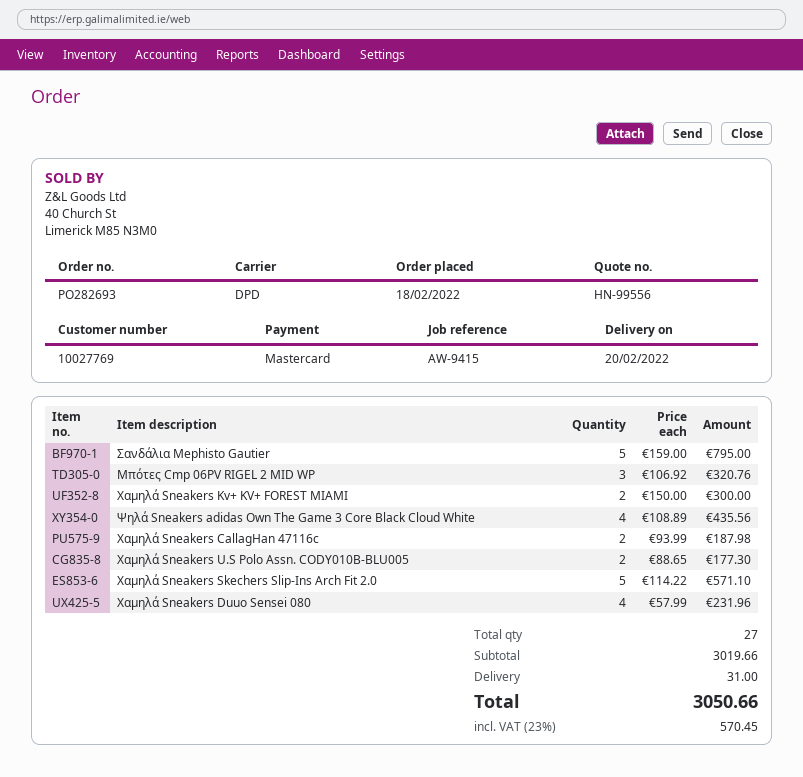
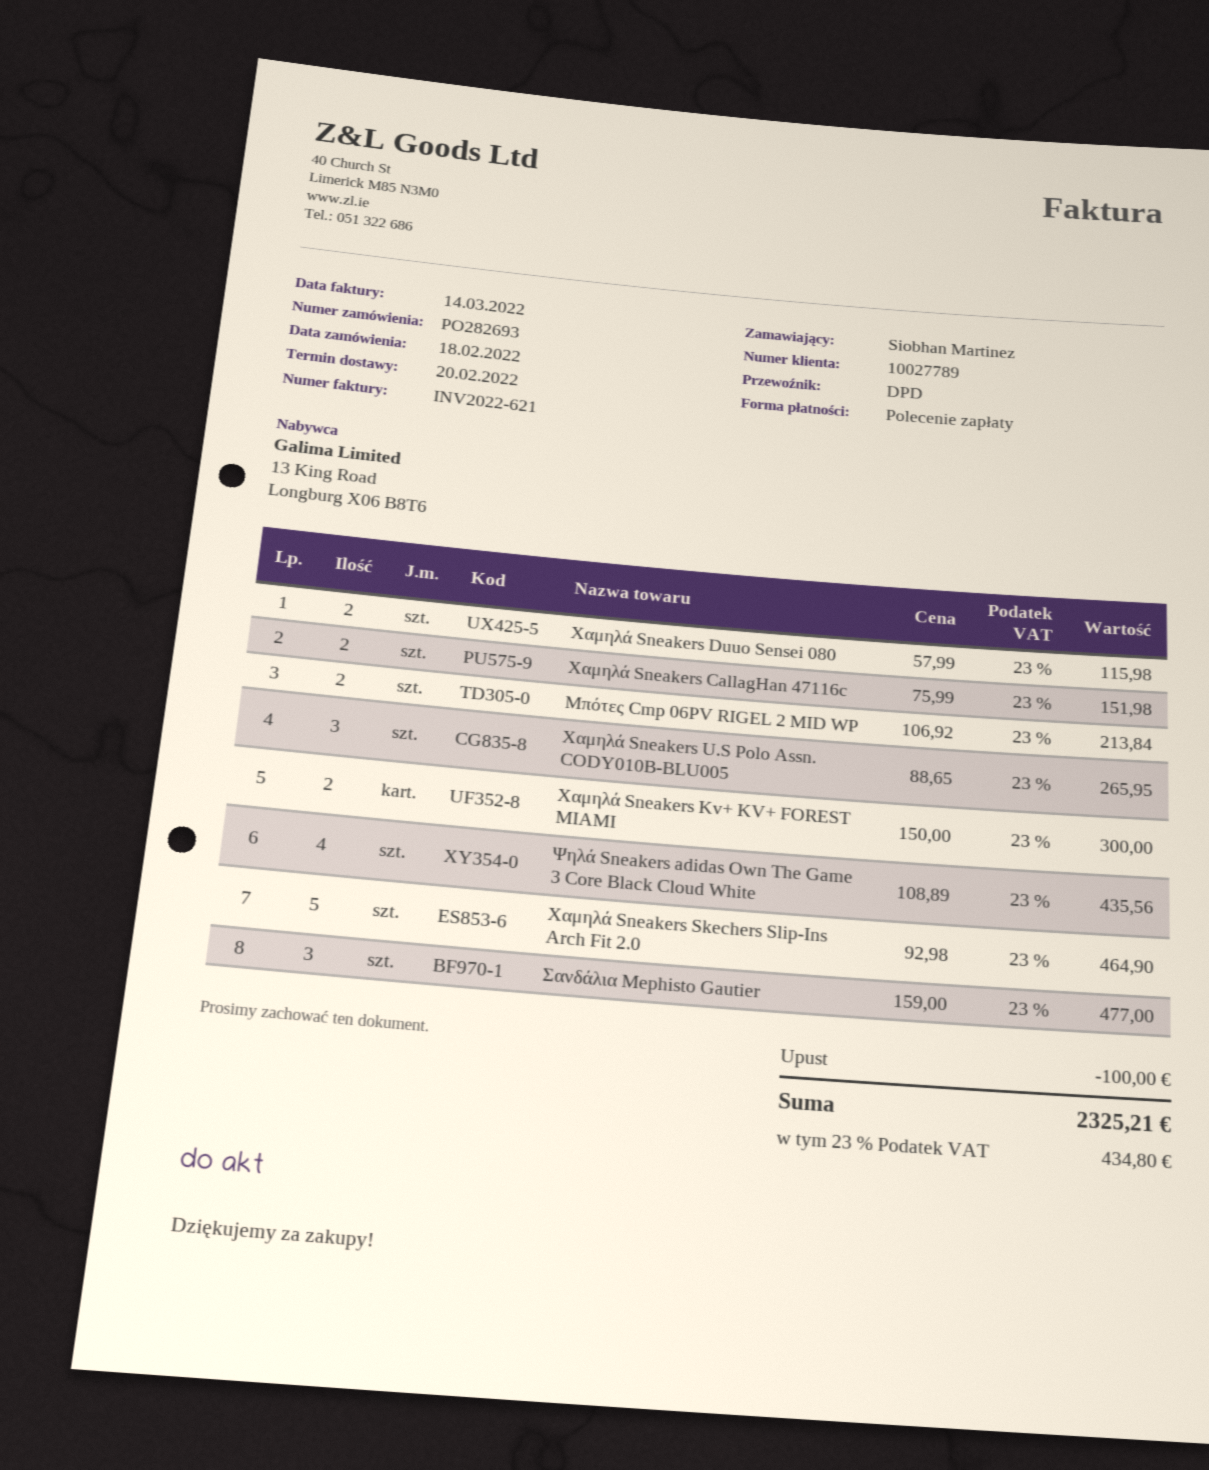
customer number: 10027769 -> 10027789
payment method: Mastercard -> direct debit
Σανδάλια Mephisto Gautier: 5 x 159.00 = 795.00 -> 3 x 159.00 = 477.00
Μπότες Cmp 06PV RIGEL 2 MID WP: 3 x 106.92 = 320.76 -> 2 x 106.92 = 213.84
Xαμηλά Sneakers CallagHan 47116c: 2 x 93.99 = 187.98 -> 2 x 75.99 = 151.98
Xαμηλά Sneakers U.S Polo Assn. CODY010B-BLU005: 2 x 88.65 = 177.30 -> 3 x 88.65 = 265.95
Xαμηλά Sneakers Skechers Slip-Ins Arch Fit 2.0: 5 x 114.22 = 571.10 -> 5 x 92.98 = 464.90
Xαμηλά Sneakers Duuo Sensei 080: 4 x 57.99 = 231.96 -> 2 x 57.99 = 115.98
discount: none -> 100.00
shipping: 31.00 -> none
tax: 23% = 570.45 -> 23% = 434.80
total: 3050.66 -> 2325.21

